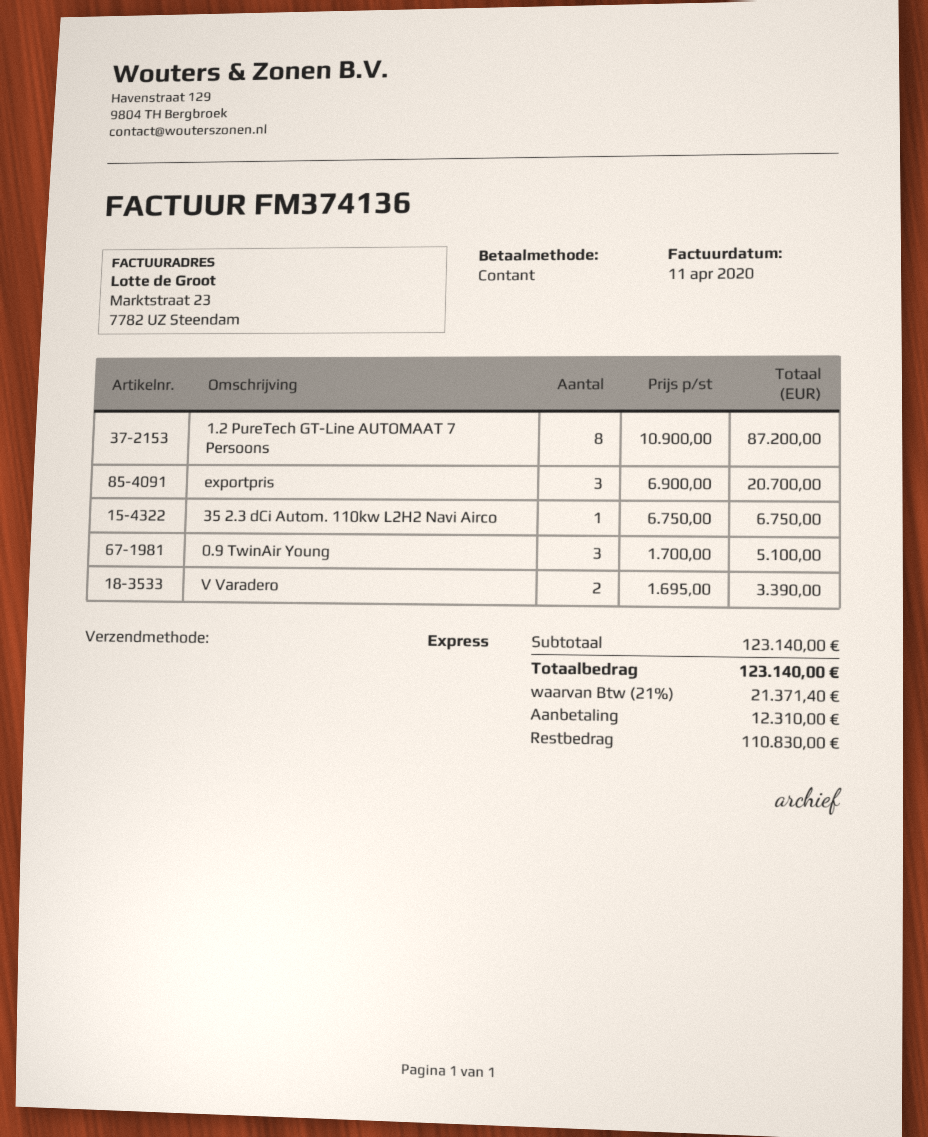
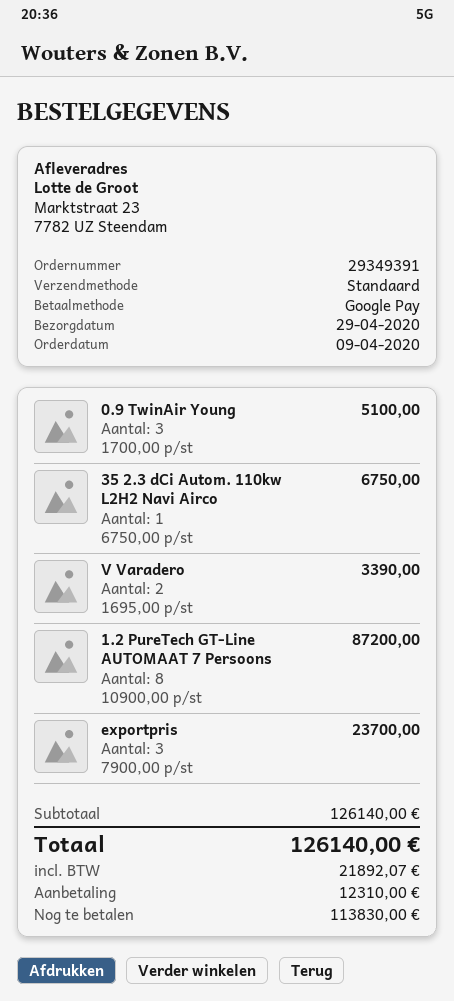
payment method: cash -> Google Pay
shipping method: express -> standard
exportpris: 3 x 6900.00 = 20700.00 -> 3 x 7900.00 = 23700.00
subtotal: 123140.00 -> 126140.00
tax: 21371.40 -> 21892.07
total: 123140.00 -> 126140.00
balance: 110830.00 -> 113830.00

